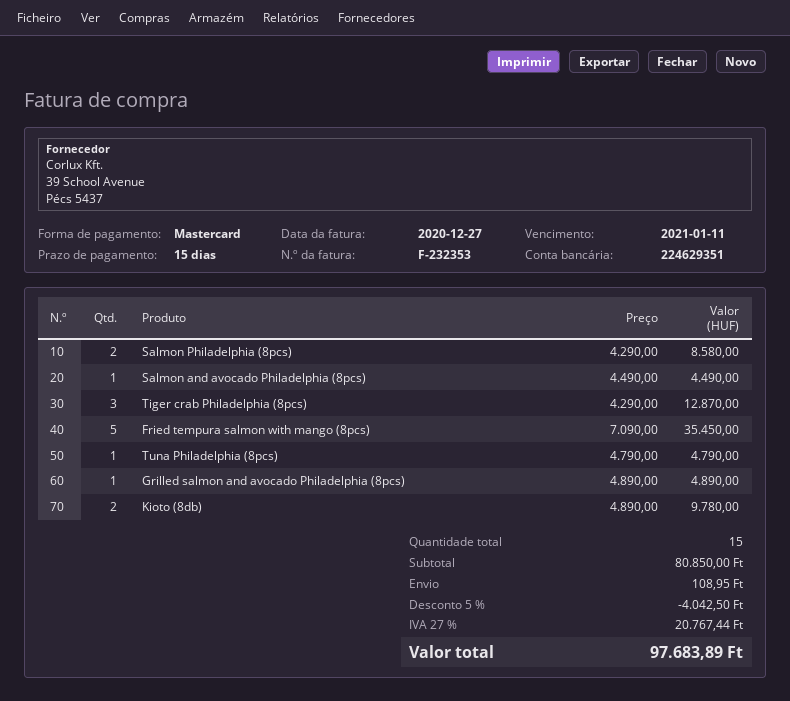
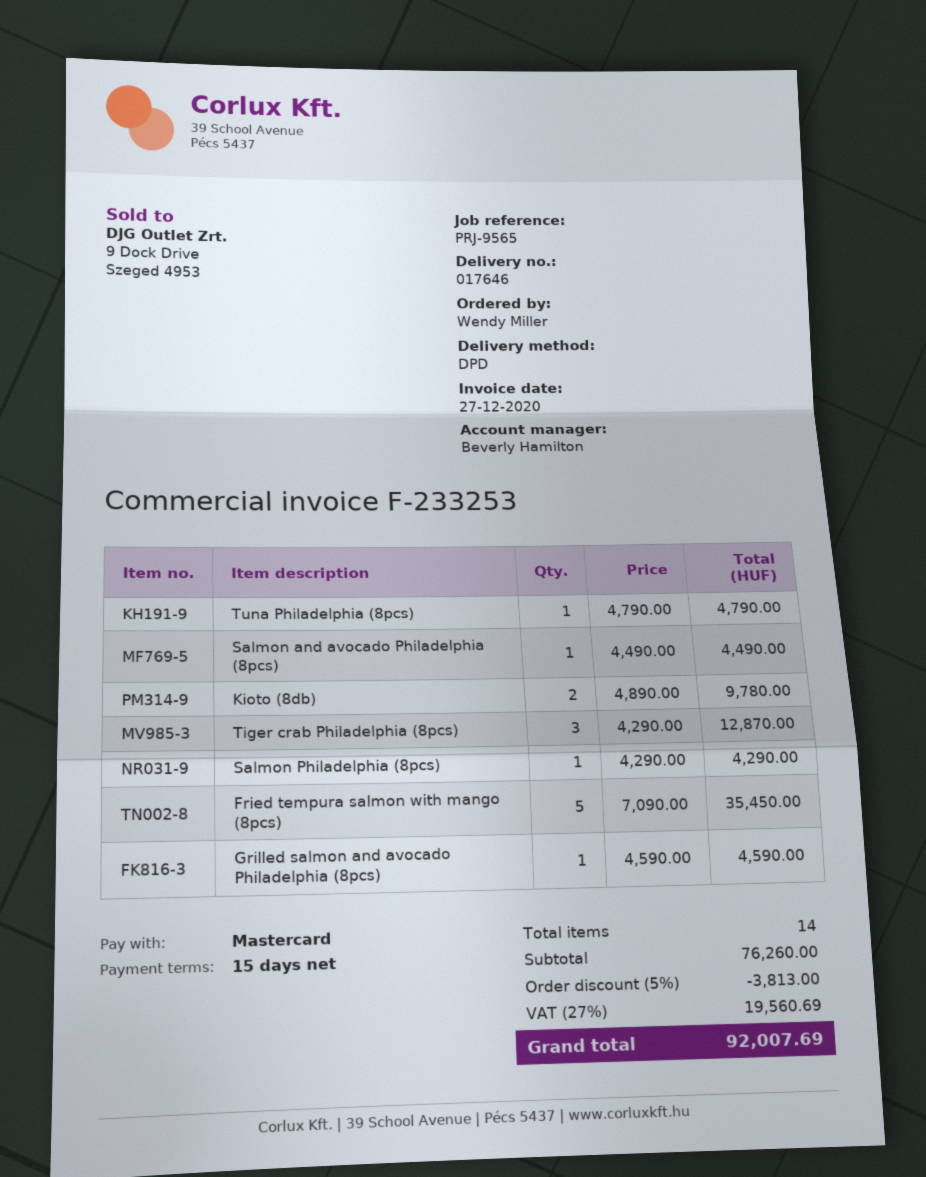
invoice number: F-232353 -> F-233253
Salmon Philadelphia (8pcs): 2 x 4290.00 = 8580.00 -> 1 x 4290.00 = 4290.00
Grilled salmon and avocado Philadelphia (8pcs): 1 x 4890.00 = 4890.00 -> 1 x 4590.00 = 4590.00
total quantity: 15 -> 14
subtotal: 80850.00 -> 76260.00
discount: 5% = 4042.50 -> 5% = 3813.00
shipping: 108.95 -> none
tax: 27% = 20767.44 -> 27% = 19560.69
total: 97683.89 -> 92007.69

